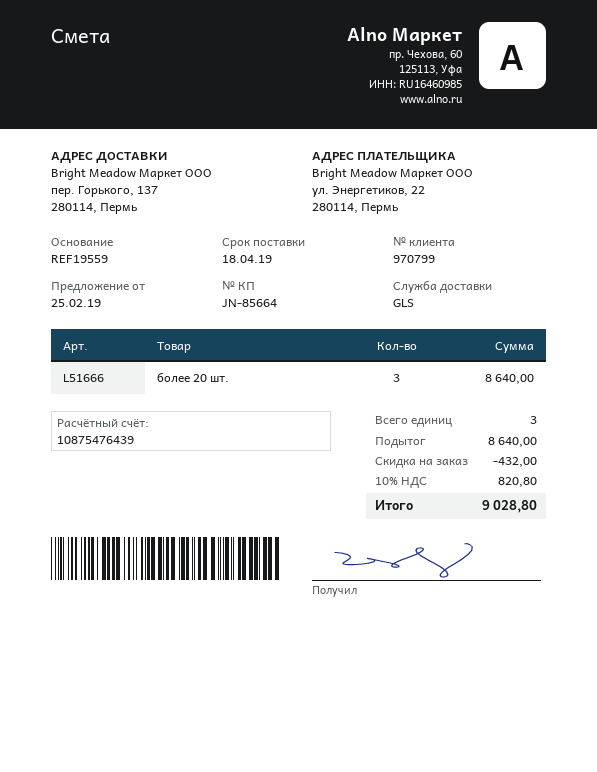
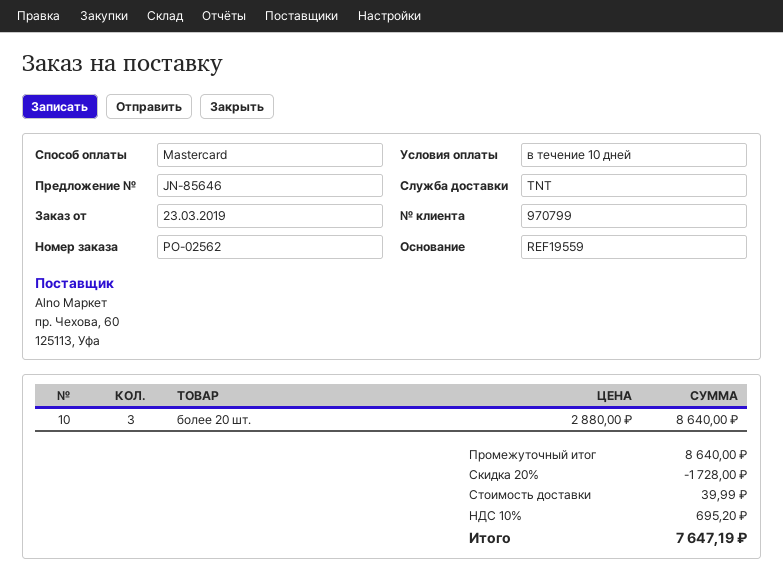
quote number: JN-85664 -> JN-85646
shipping method: GLS -> TNT
discount: 432.00 -> 1728.00
shipping: none -> 39.99
tax: 10% = 820.80 -> 10% = 695.20
total: 9028.80 -> 7647.19

